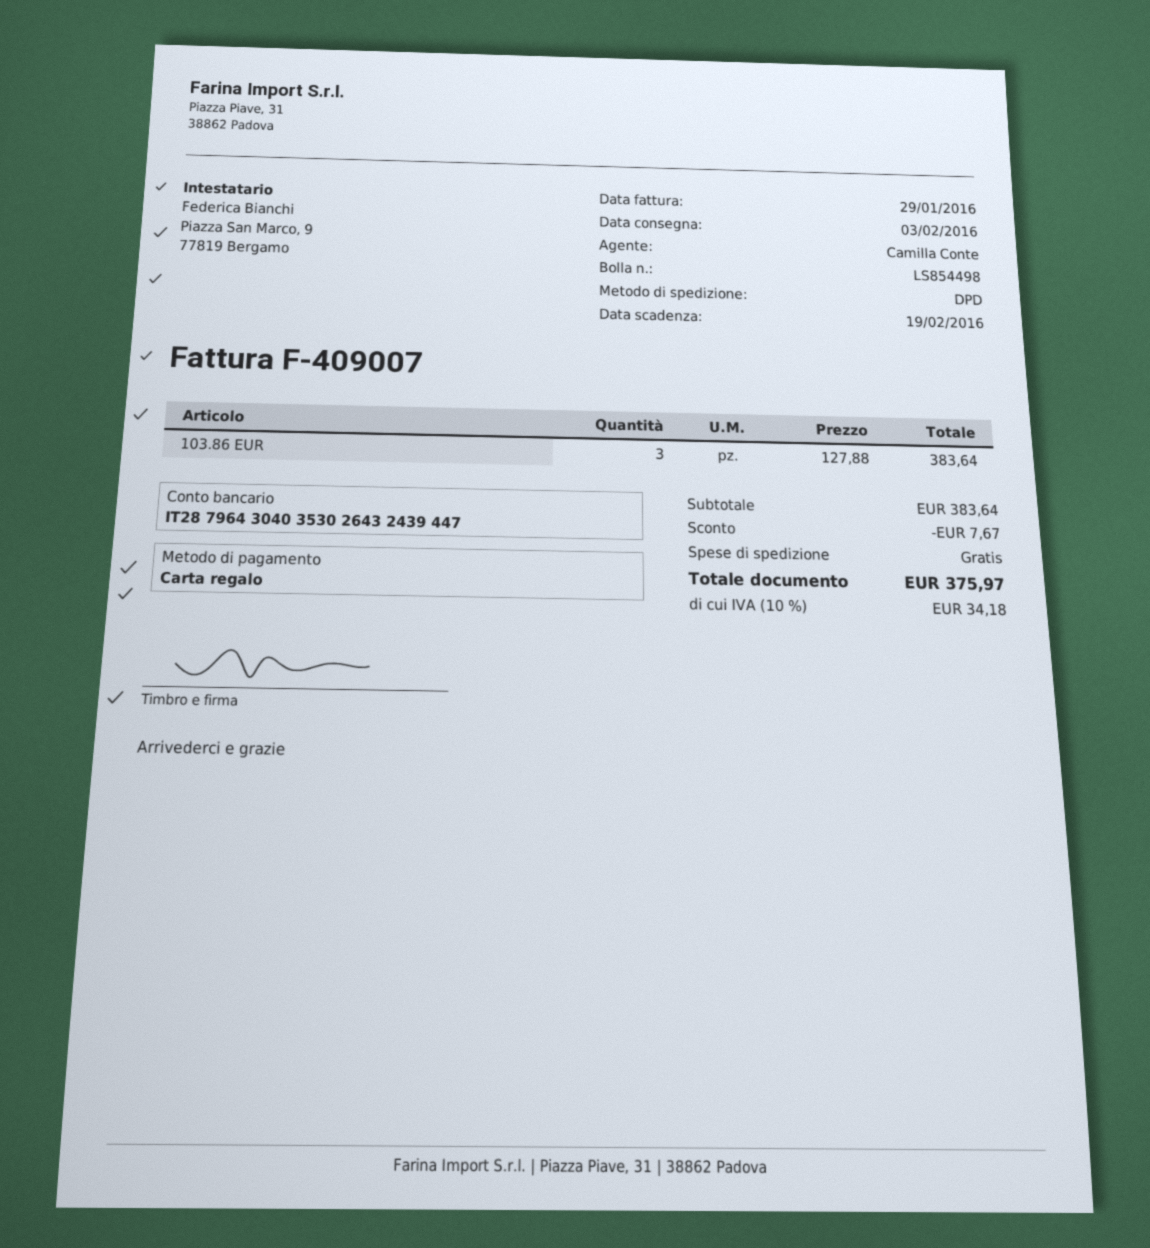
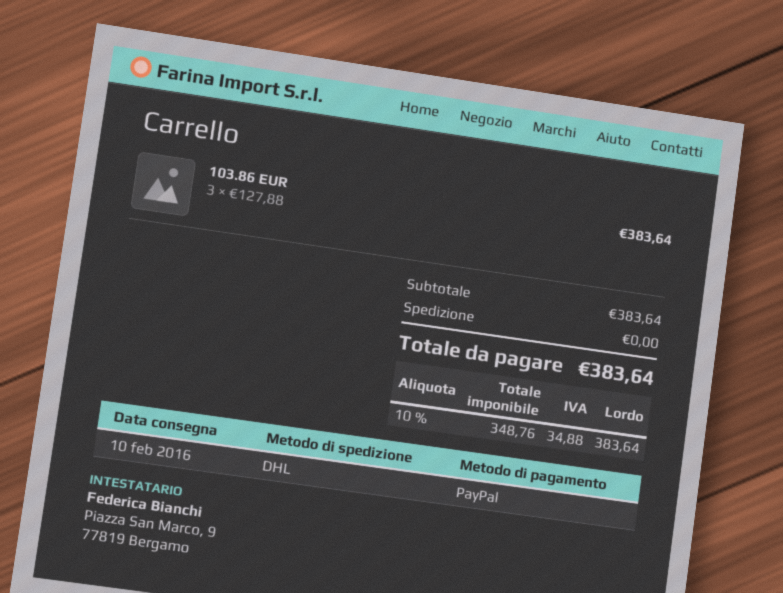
delivery date: 2016-02-03 -> 2016-02-10
payment method: gift card -> PayPal
shipping method: DPD -> DHL
discount: 7.67 -> none
tax: 10% = 34.18 -> 10% = 34.88
total: 375.97 -> 383.64

